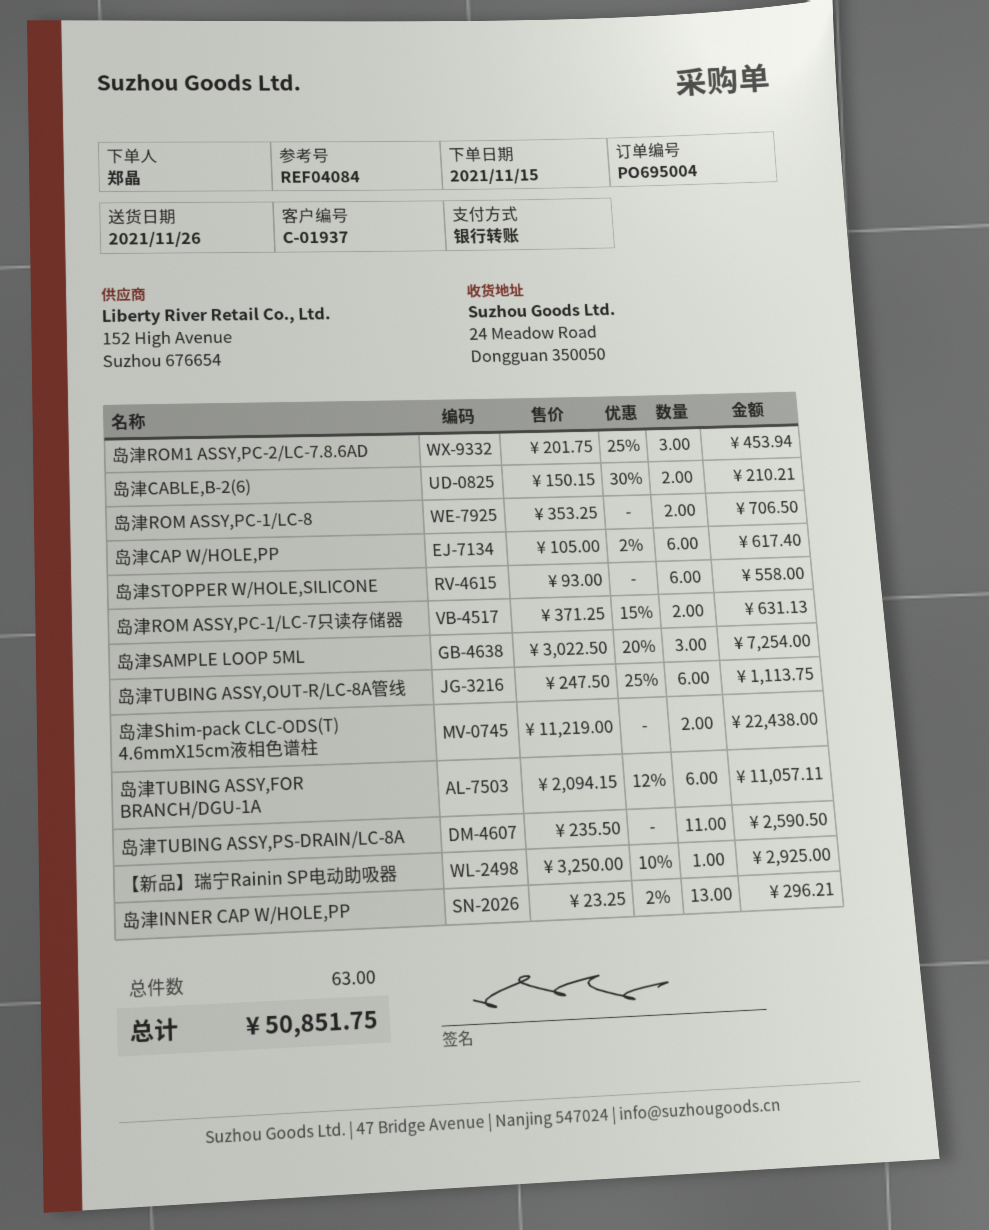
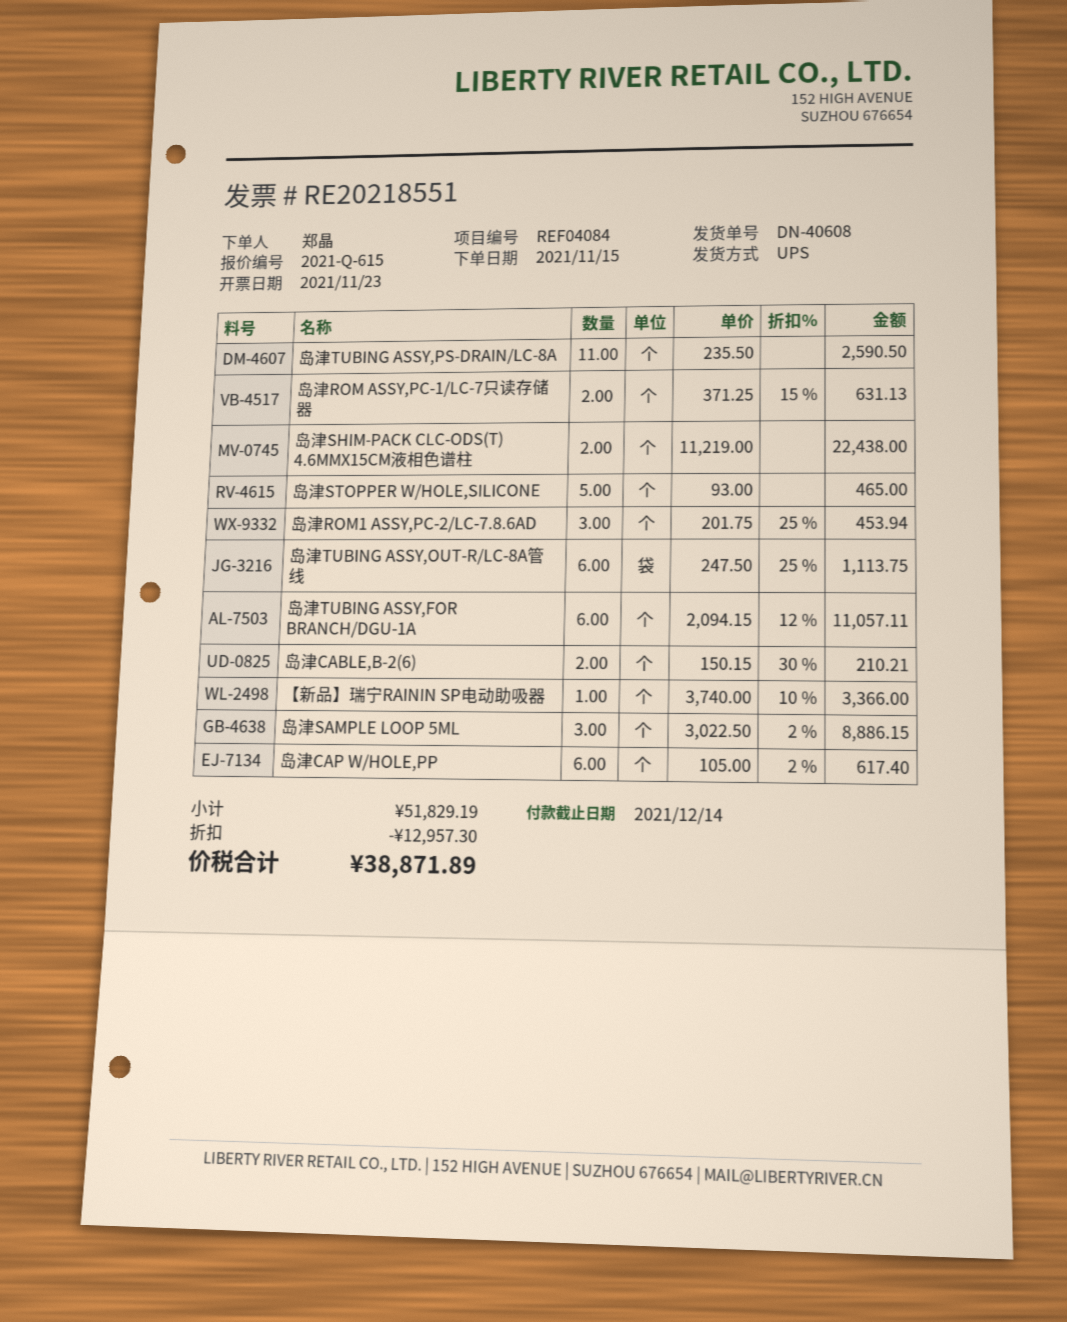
岛津ROM ASSY,PC-1/LC-8: 2 x 353.25 = 706.50 -> none
岛津STOPPER W/HOLE,SILICONE: 6 x 93.00 = 558.00 -> 5 x 93.00 = 465.00
岛津SAMPLE LOOP 5ML: 3 x 3022.50 - 20% = 7254.00 -> 3 x 3022.50 - 2% = 8886.15
【新品】瑞宁Rainin SP电动助吸器: 1 x 3250.00 - 10% = 2925.00 -> 1 x 3740.00 - 10% = 3366.00
岛津INNER CAP W/HOLE,PP: 13 x 23.25 - 2% = 296.21 -> none
discount: none -> 12957.30
total: 50851.75 -> 38871.89

